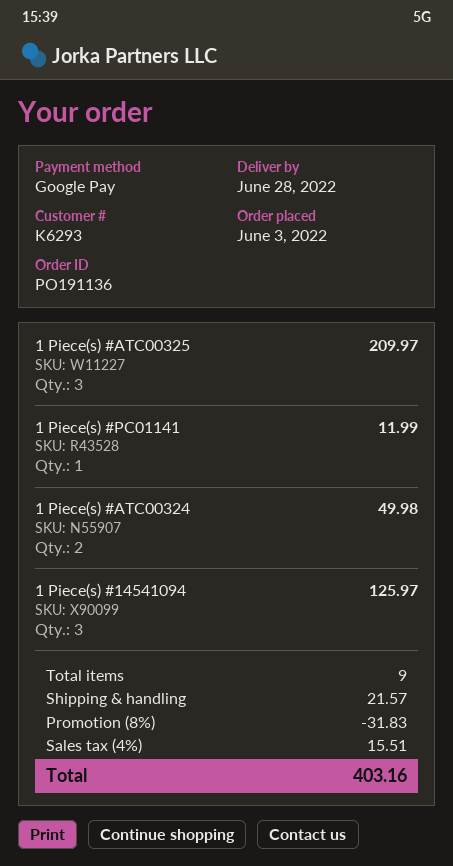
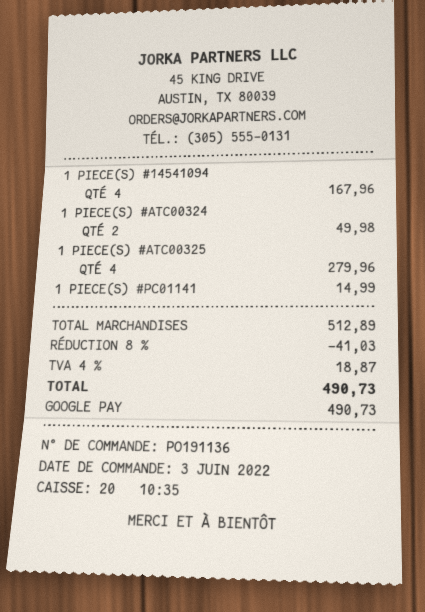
1 Piece(s) #ATC00325: 3 for 209.97 -> 4 for 279.96
1 Piece(s) #PC01141: 1 for 11.99 -> 1 for 14.99
1 Piece(s) #14541094: 3 for 125.97 -> 4 for 167.96
discount: 8% = 31.83 -> 8% = 41.03
shipping: 21.57 -> none
tax: 4% = 15.51 -> 4% = 18.87
total: 403.16 -> 490.73

